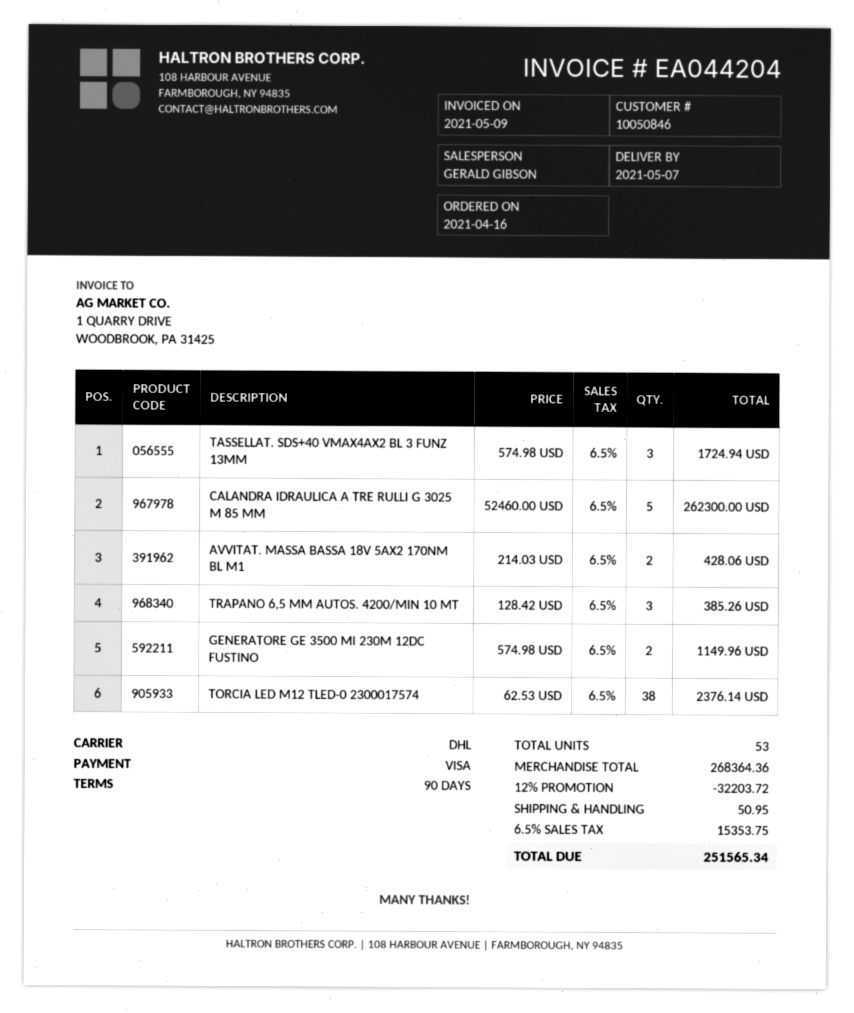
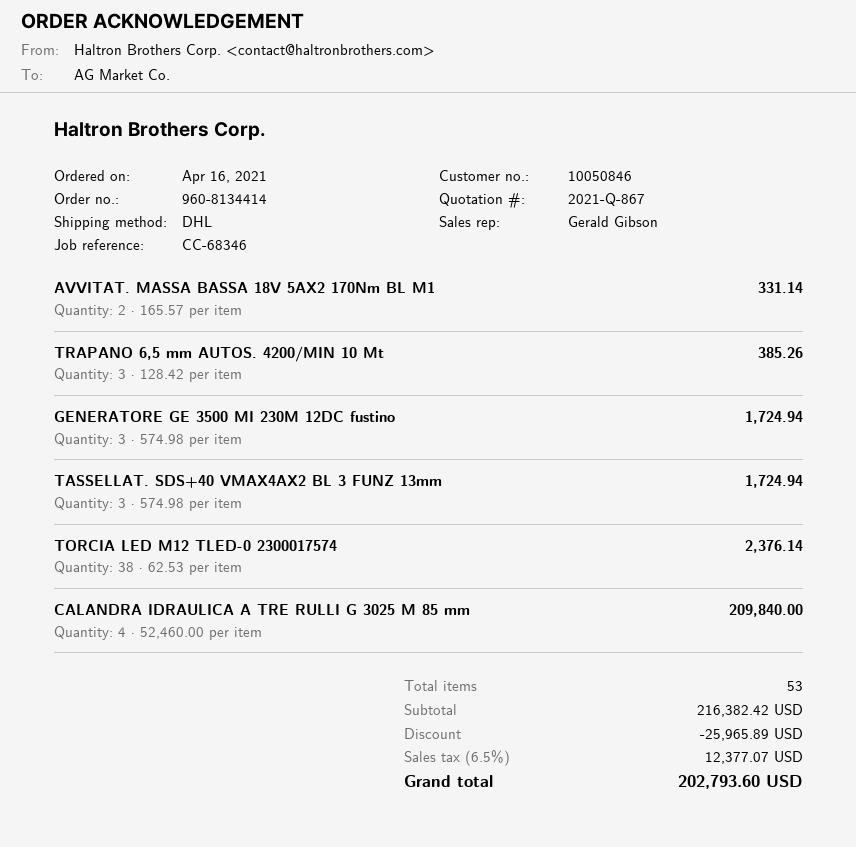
CALANDRA IDRAULICA A TRE RULLI G 3025 M 85 MM: 5 x 52460.00 = 262300.00 -> 4 x 52460.00 = 209840.00
AVVITAT. MASSA BASSA 18V 5AX2 170NM BL M1: 2 x 214.03 = 428.06 -> 2 x 165.57 = 331.14
GENERATORE GE 3500 MI 230M 12DC FUSTINO: 2 x 574.98 = 1149.96 -> 3 x 574.98 = 1724.94
subtotal: 268364.36 -> 216382.42
discount: 32203.72 -> 25965.89
shipping: 50.95 -> none
tax: 6.5% = 15353.75 -> 6.5% = 12377.07
total: 251565.34 -> 202793.60

